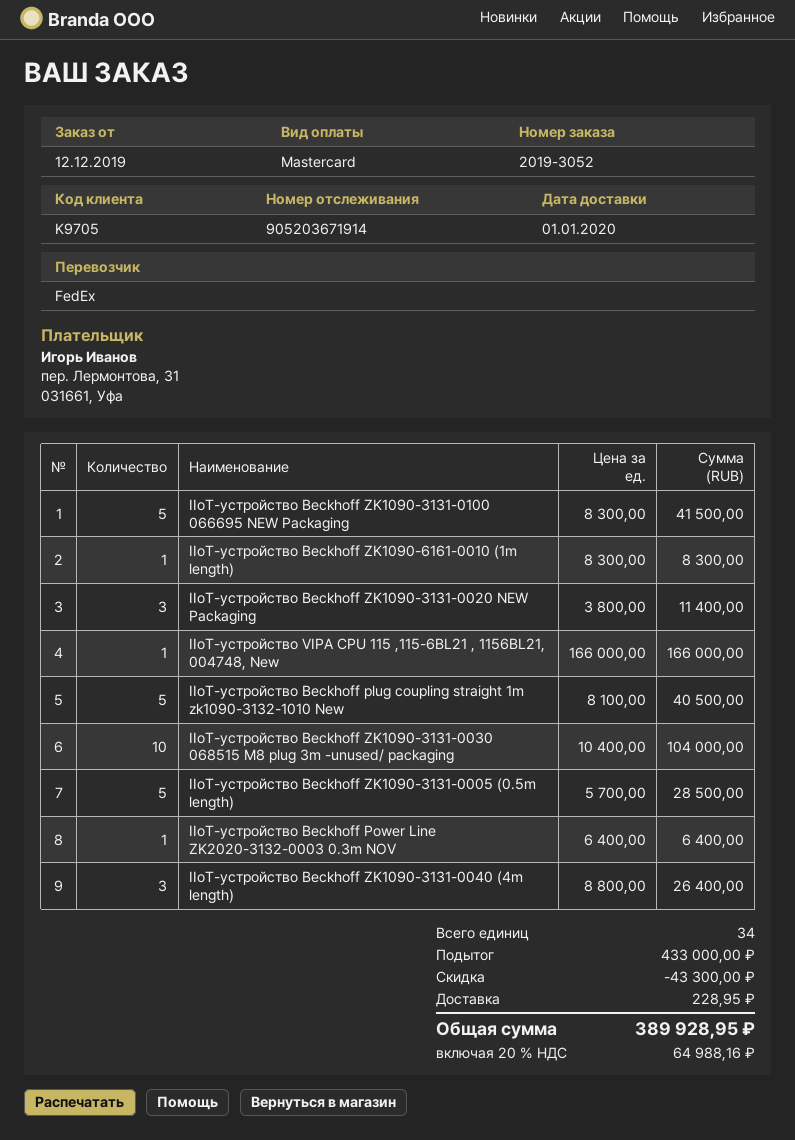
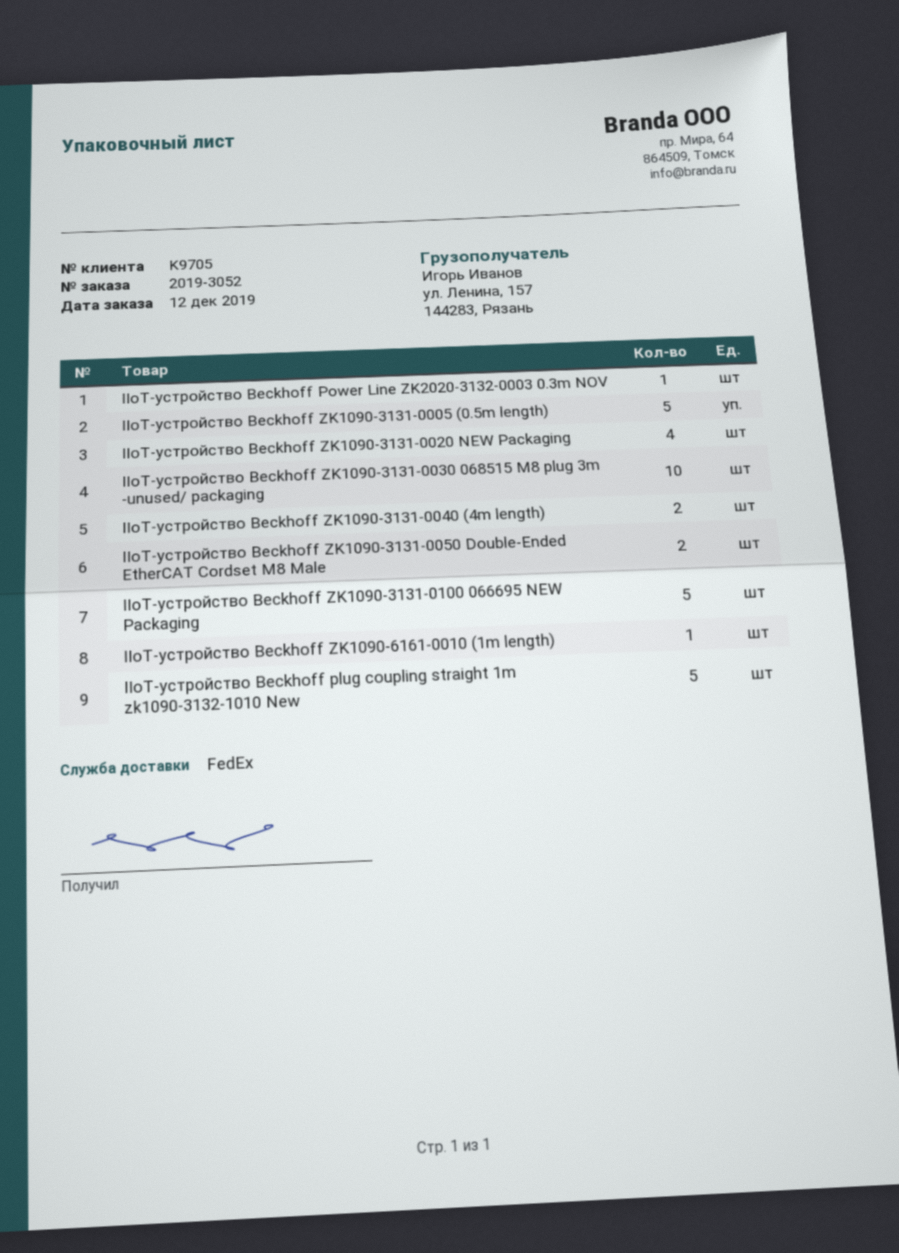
IIoT-устройство Beckhoff ZK1090-3131-0020 NEW Packaging: 3 -> 4
IIoT-устройство VIPA CPU 115 ,115-6BL21 , 1156BL21, 004748, New: 1 -> none
IIoT-устройство Beckhoff ZK1090-3131-0040 (4m length): 3 -> 2
IIoT-устройство Beckhoff ZK1090-3131-0050 Double-Ended EtherCAT Cordset M8 Male: none -> 2

